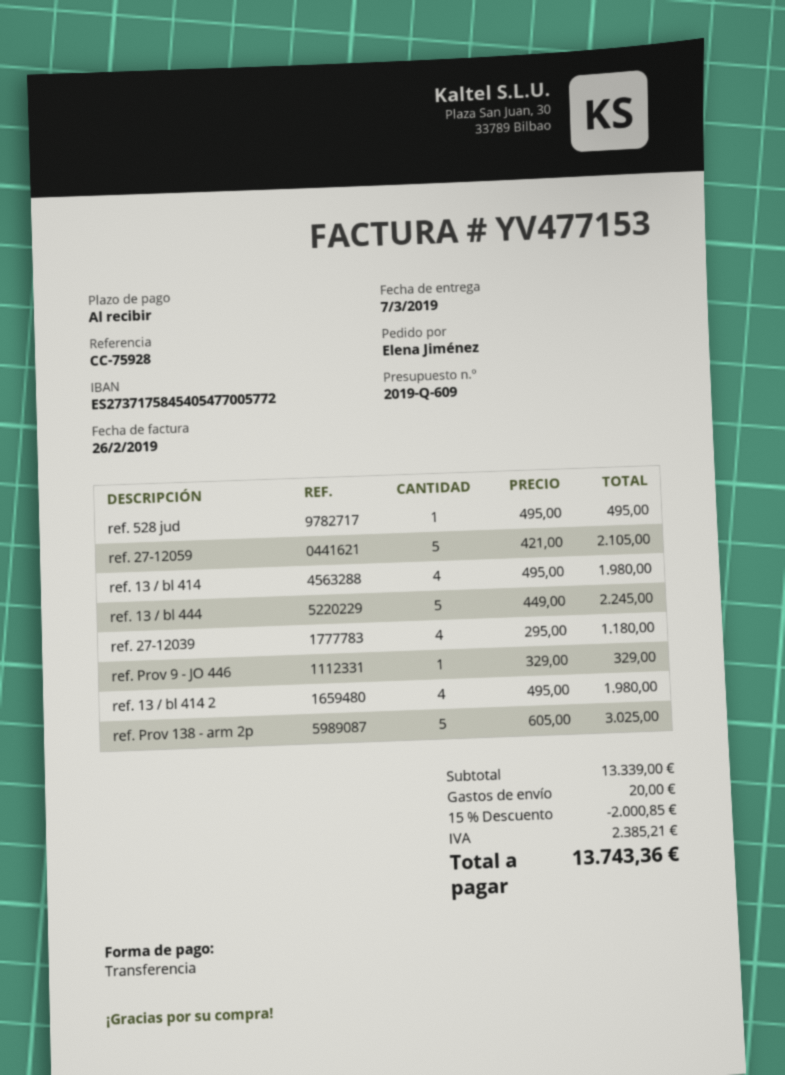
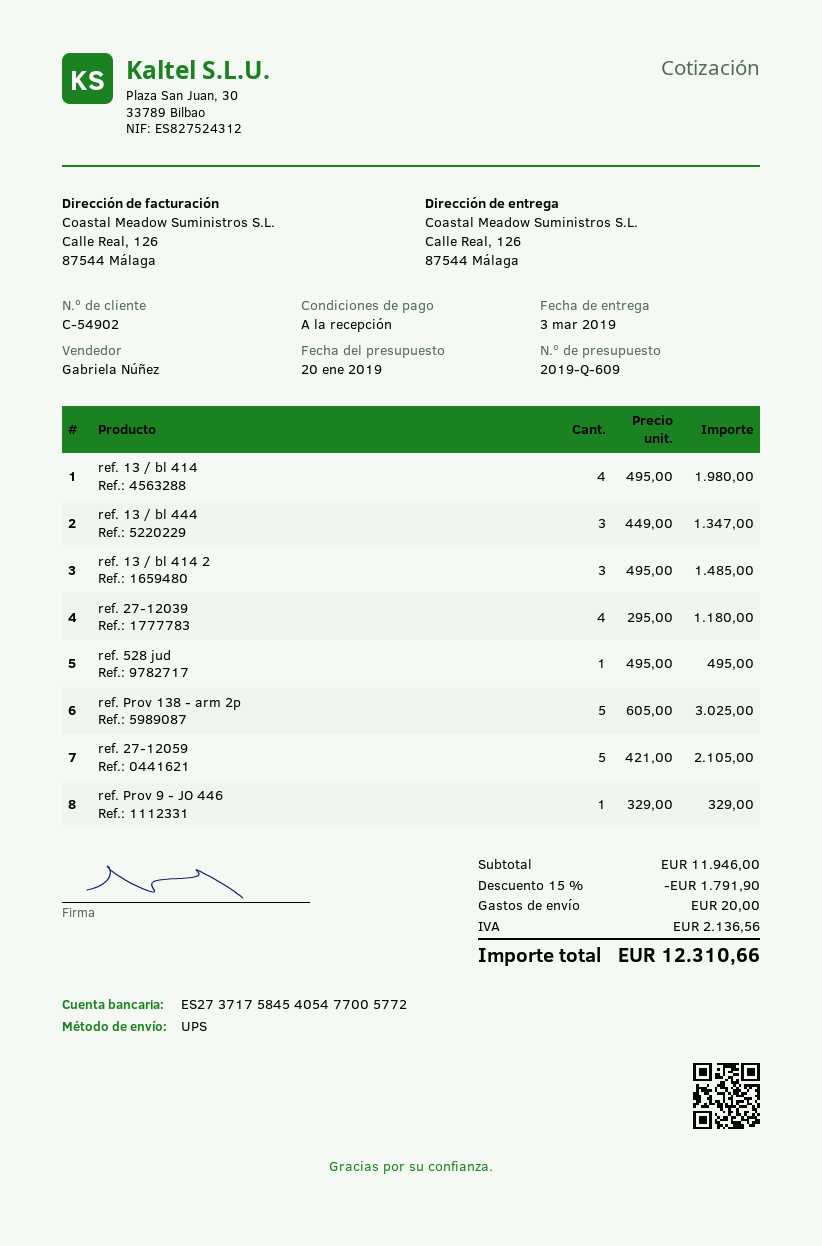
delivery date: 2019-03-07 -> 2019-03-03
ref. 13 / bl 444: 5 x 449.00 = 2245.00 -> 3 x 449.00 = 1347.00
ref. 13 / bl 414 2: 4 x 495.00 = 1980.00 -> 3 x 495.00 = 1485.00
subtotal: 13339.00 -> 11946.00
discount: 15% = 2000.85 -> 15% = 1791.90
tax: 2385.21 -> 2136.56
total: 13743.36 -> 12310.66

